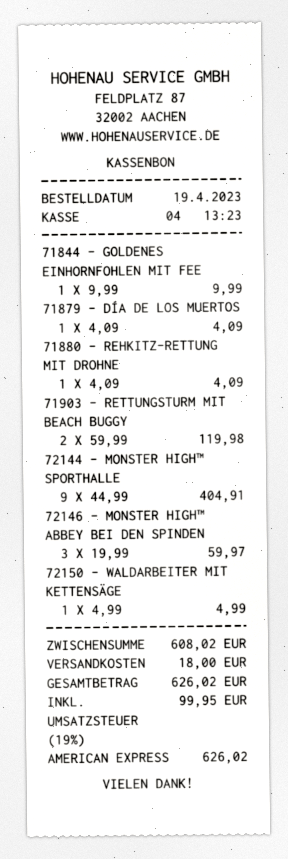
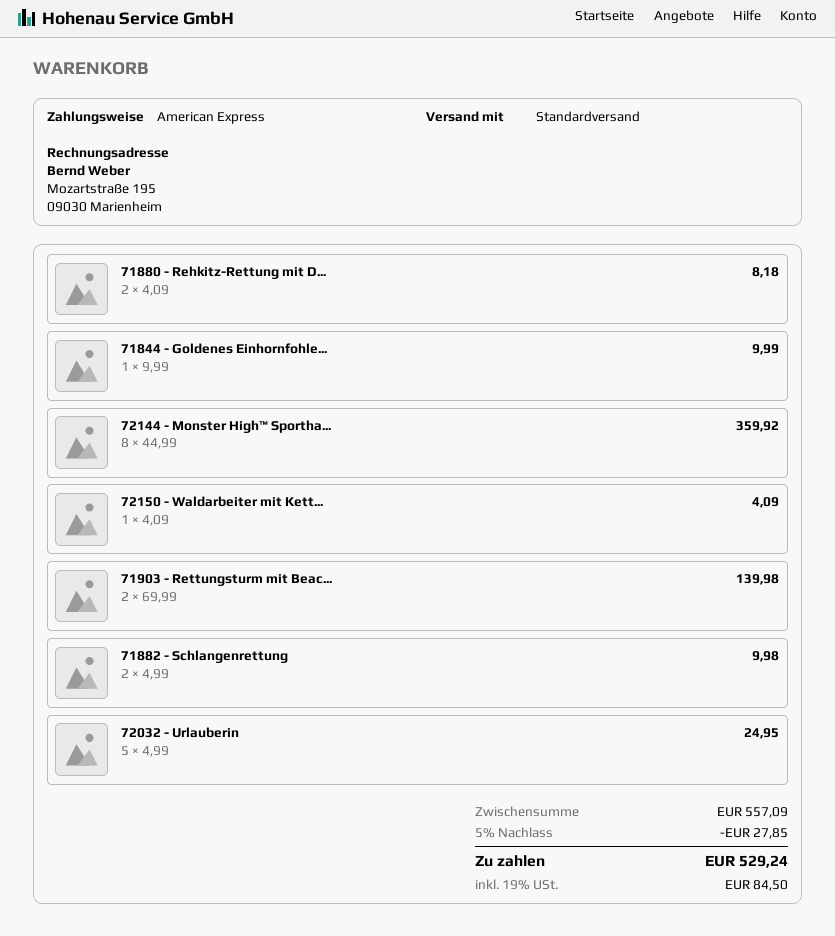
71879 - DÍA DE LOS MUERTOS: 1 x 4.09 = 4.09 -> none
71880 - REHKITZ-RETTUNG MIT DROHNE: 1 x 4.09 = 4.09 -> 2 x 4.09 = 8.18
71903 - RETTUNGSTURM MIT BEACH BUGGY: 2 x 59.99 = 119.98 -> 2 x 69.99 = 139.98
72144 - MONSTER HIGH™ SPORTHALLE: 9 x 44.99 = 404.91 -> 8 x 44.99 = 359.92
72146 - MONSTER HIGH™ ABBEY BEI DEN SPINDEN: 3 x 19.99 = 59.97 -> none
72150 - WALDARBEITER MIT KETTENSÄGE: 1 x 4.99 = 4.99 -> 1 x 4.09 = 4.09
71882 - Schlangenrettung: none -> 2 x 4.99 = 9.98
72032 - Urlauberin: none -> 5 x 4.99 = 24.95
subtotal: 608.02 -> 557.09
discount: none -> 5% = 27.85
shipping: 18.00 -> none
tax: 19% = 99.95 -> 19% = 84.50
total: 626.02 -> 529.24

